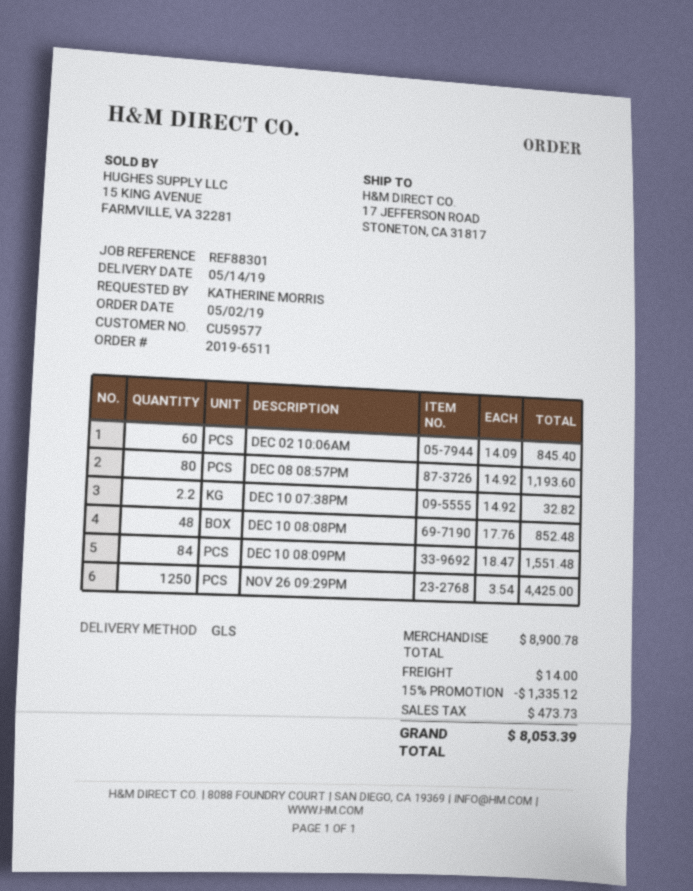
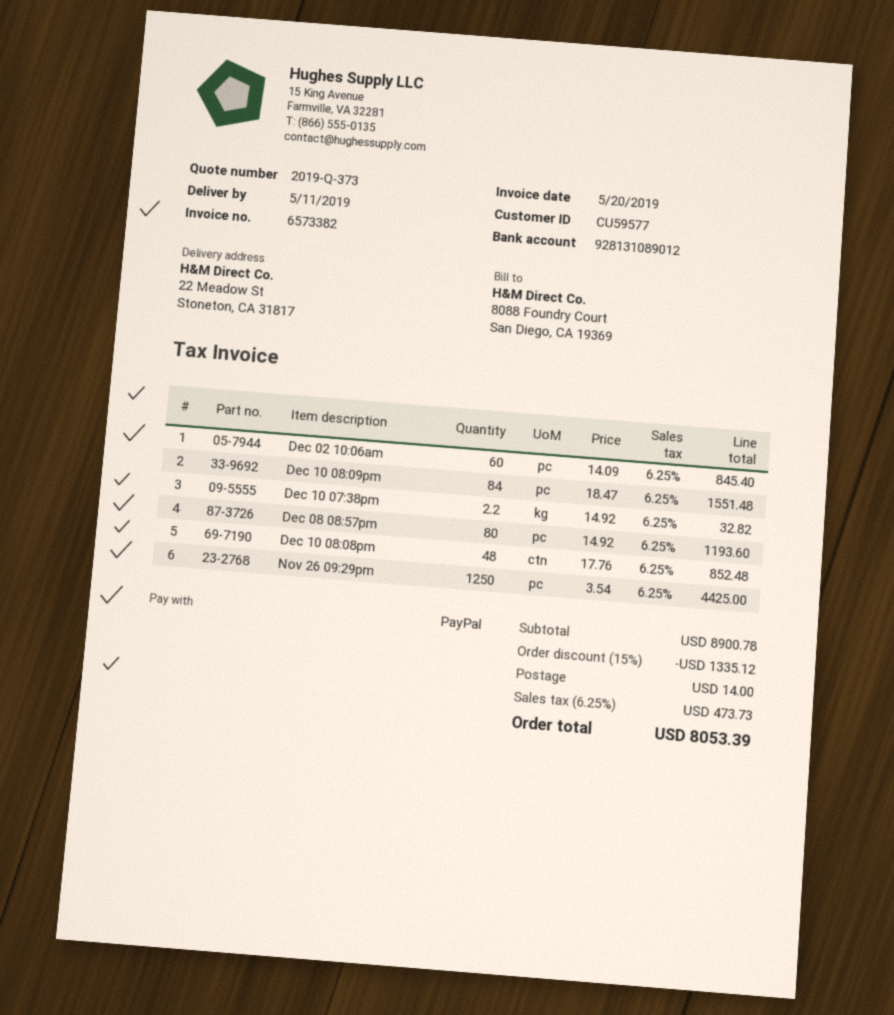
delivery date: 2019-05-14 -> 2019-05-11
ship to: 17 JEFFERSON ROAD, STONETON, CA 31817 -> 22 Meadow St, Stoneton, CA 31817

